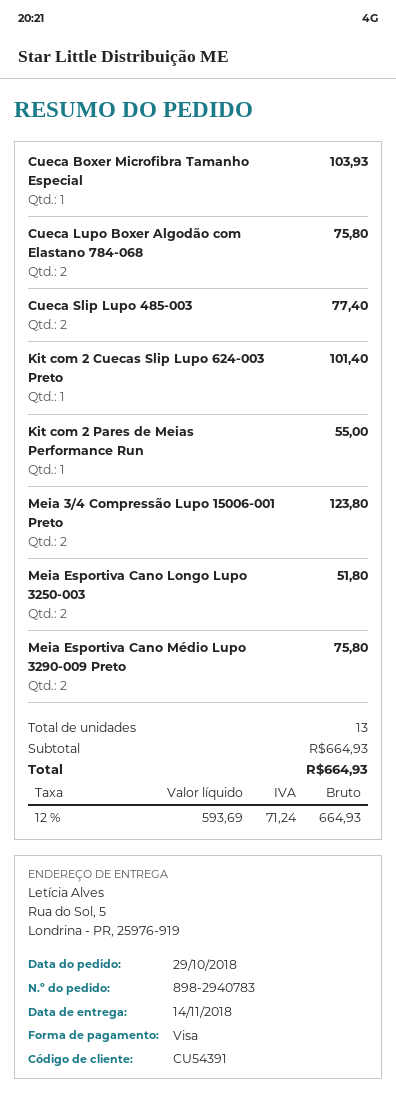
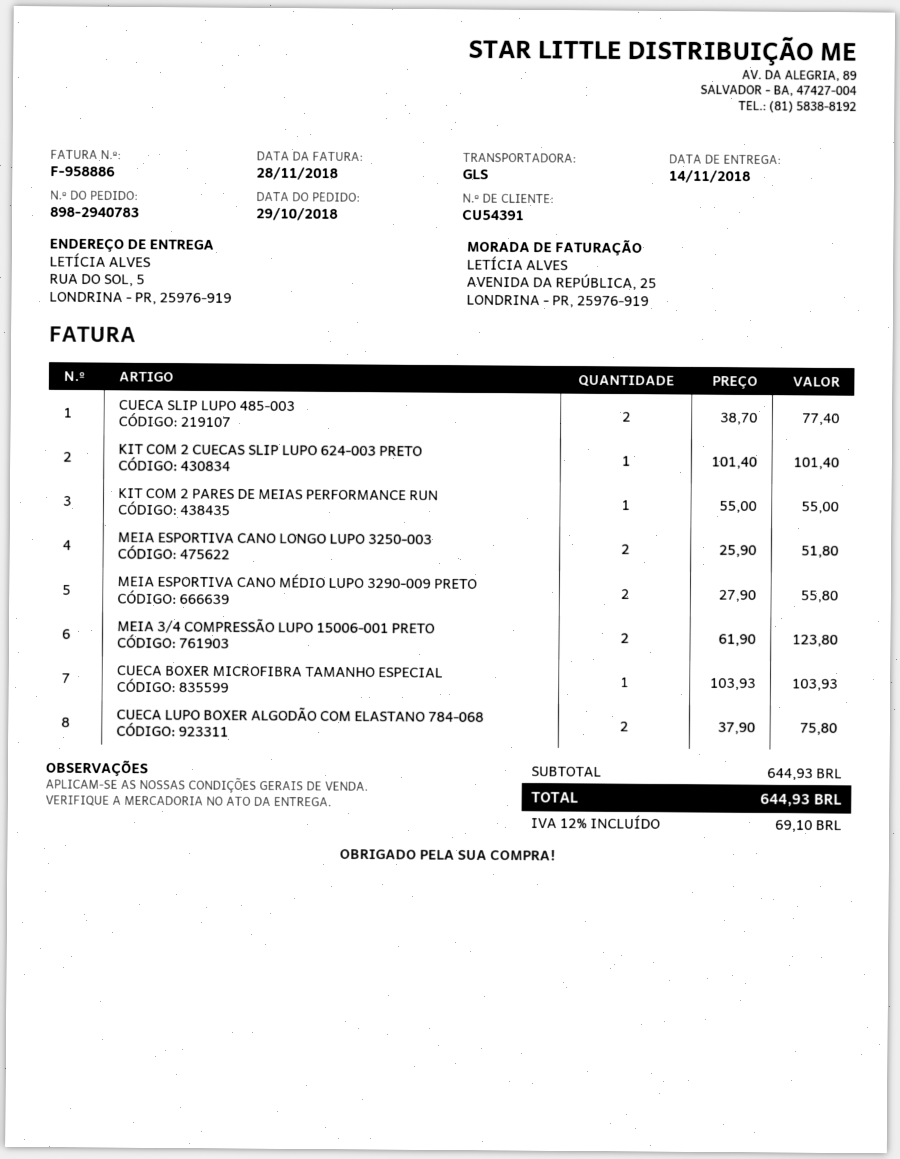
Meia Esportiva Cano Médio Lupo 3290-009 Preto: 2 for 75.80 -> 2 for 55.80
subtotal: 664.93 -> 644.93
tax: 12% = 71.24 -> 12% = 69.10
total: 664.93 -> 644.93

